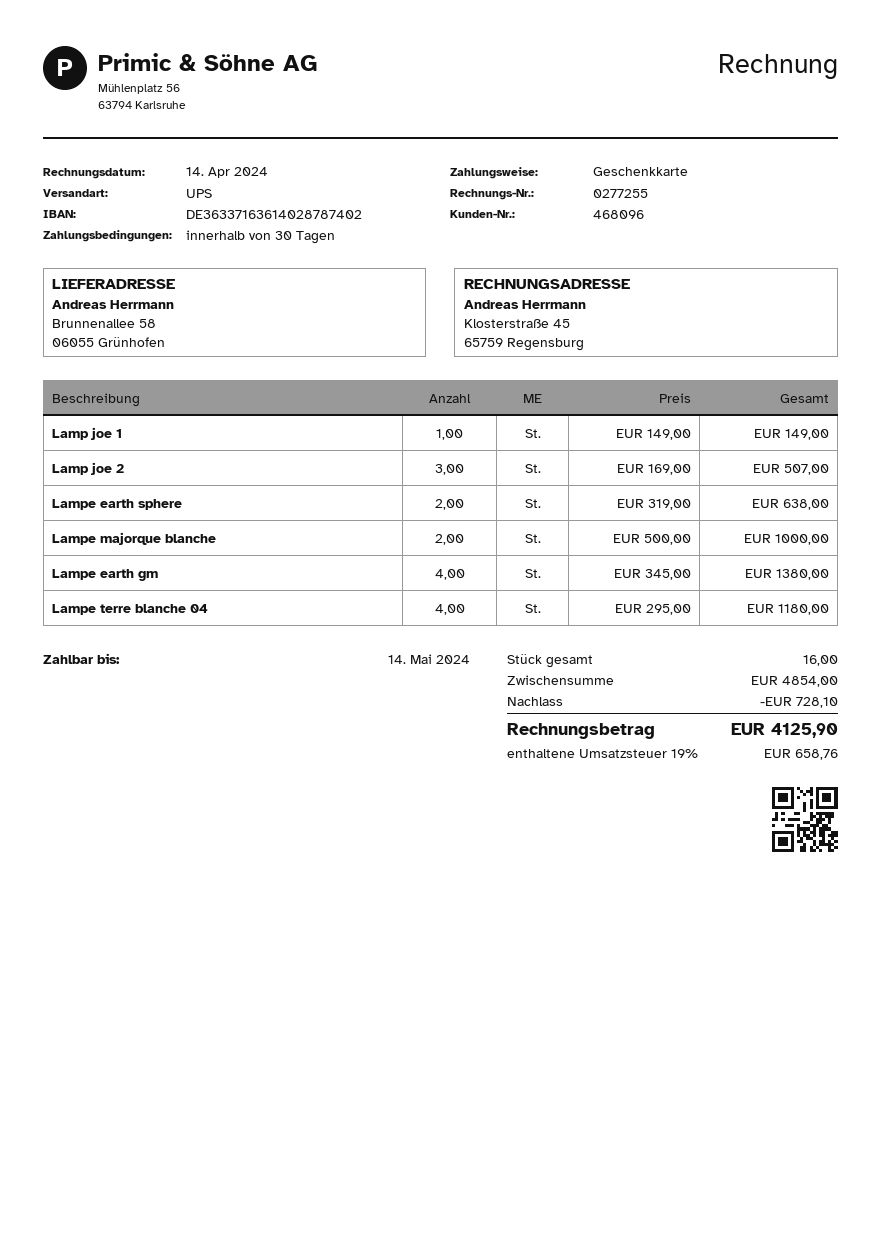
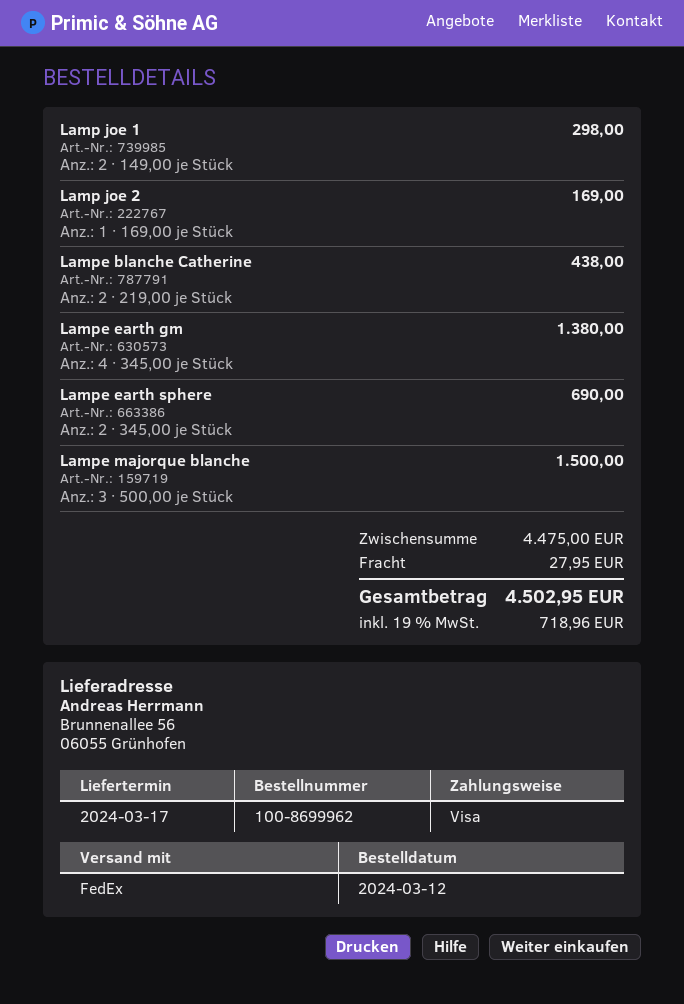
payment method: gift card -> Visa
shipping method: UPS -> FedEx
ship to: Brunnenallee 58, 06055 Grünhofen -> Brunnenallee 56, 06055 Grünhofen
Lamp joe 1: 1 x 149.00 = 149.00 -> 2 x 149.00 = 298.00
Lamp joe 2: 3 x 169.00 = 507.00 -> 1 x 169.00 = 169.00
Lampe earth sphere: 2 x 319.00 = 638.00 -> 2 x 345.00 = 690.00
Lampe majorque blanche: 2 x 500.00 = 1000.00 -> 3 x 500.00 = 1500.00
Lampe terre blanche 04: 4 x 295.00 = 1180.00 -> none
Lampe blanche Catherine: none -> 2 x 219.00 = 438.00
subtotal: 4854.00 -> 4475.00
discount: 728.10 -> none
shipping: none -> 27.95
tax: 19% = 658.76 -> 19% = 718.96
total: 4125.90 -> 4502.95

